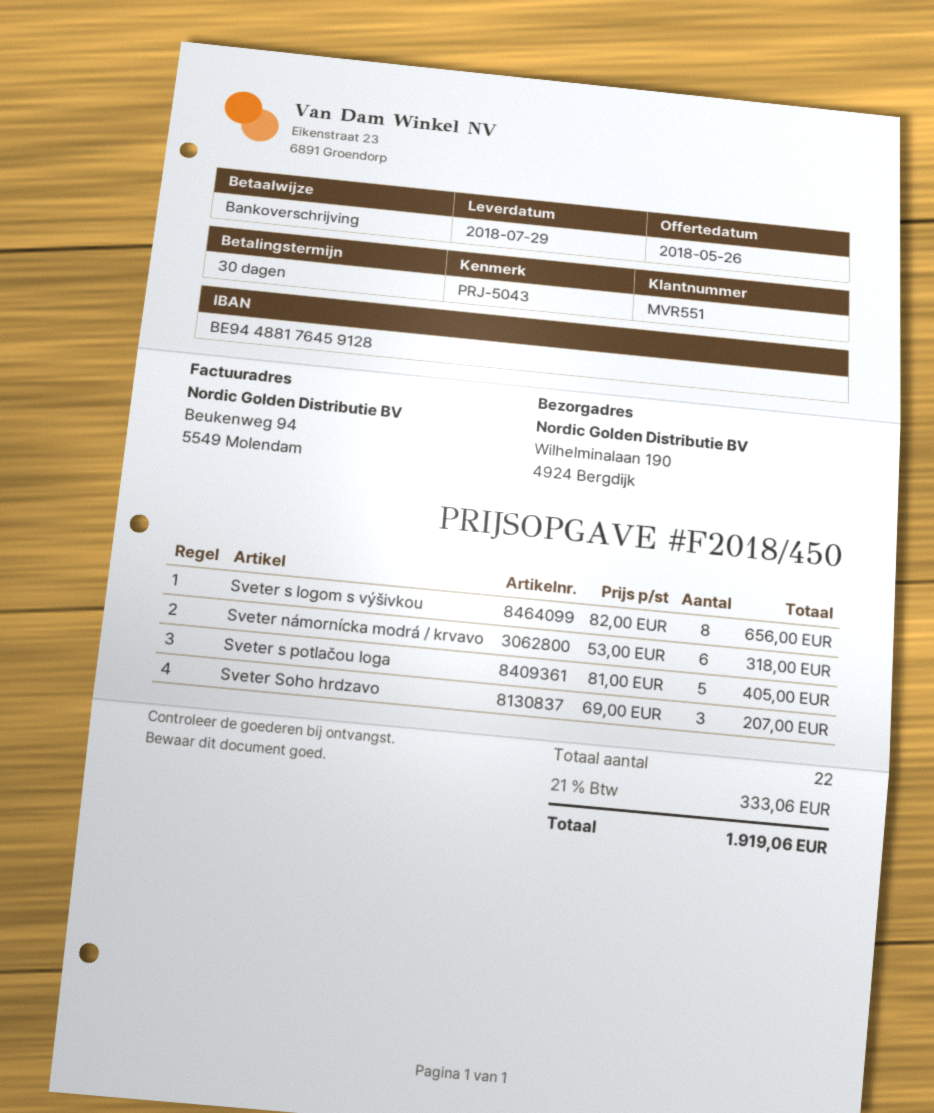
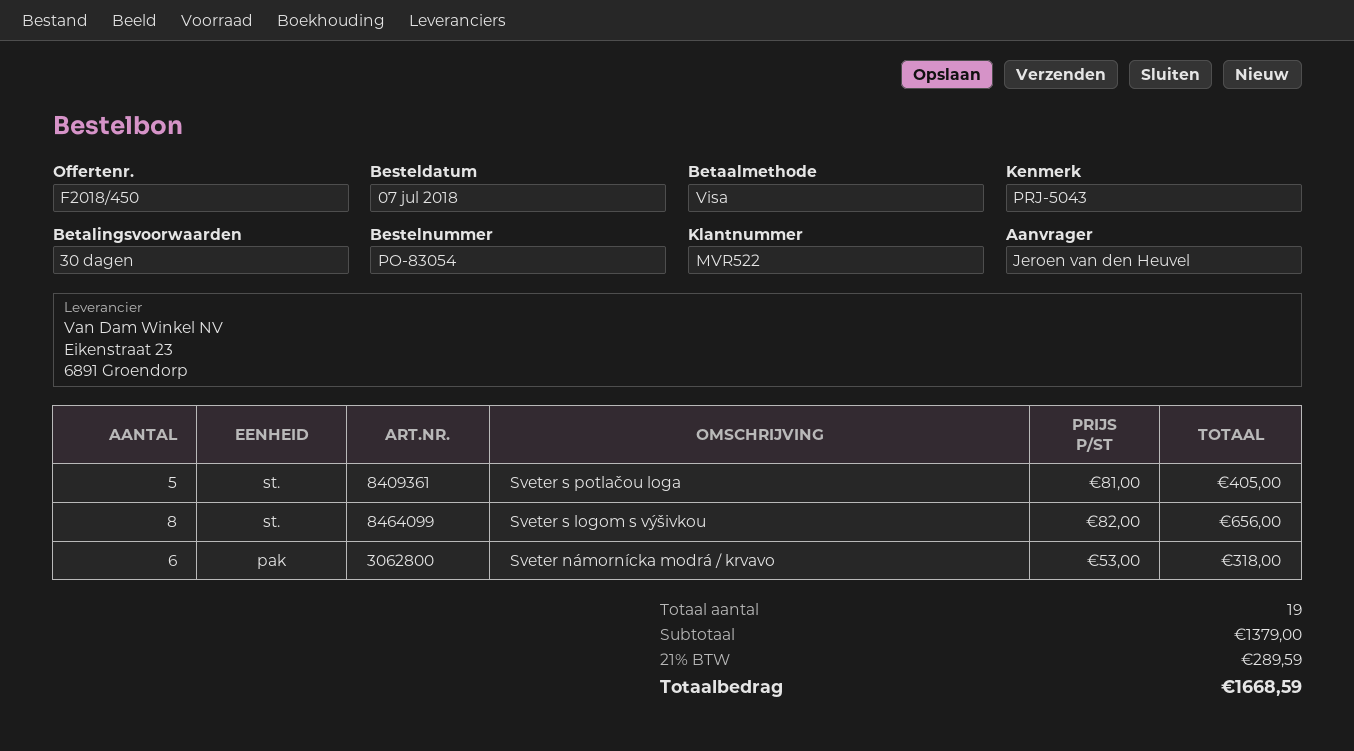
customer number: MVR551 -> MVR522
payment method: bank transfer -> Visa
Sveter Soho hrdzavo: 3 x 69.00 = 207.00 -> none
total quantity: 22 -> 19
tax: 21% = 333.06 -> 21% = 289.59
total: 1919.06 -> 1668.59

